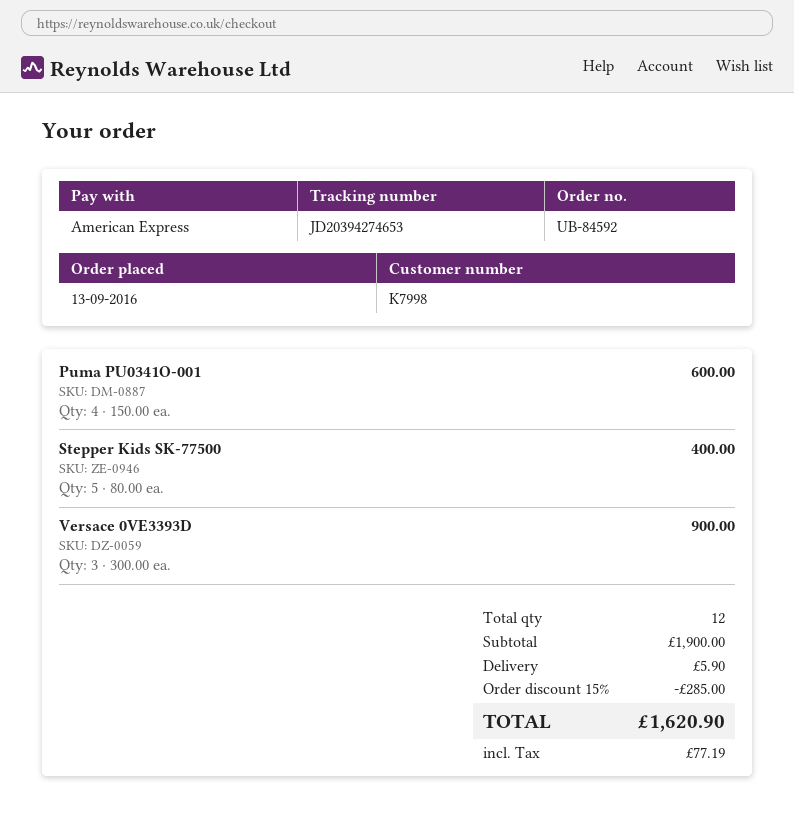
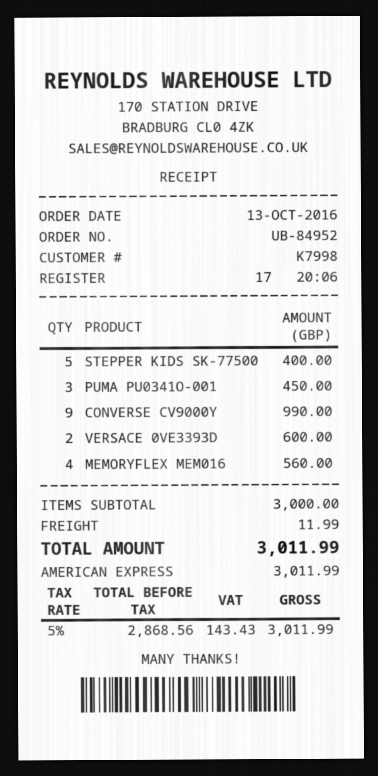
order number: UB-84592 -> UB-84952
order date: 2016-09-13 -> 2016-10-13
Puma PU0341O-001: 4 for 600.00 -> 3 for 450.00
Versace 0VE3393D: 3 for 900.00 -> 2 for 600.00
CONVERSE CV9000Y: none -> 9 for 990.00
MEMORYFLEX MEM016: none -> 4 for 560.00
subtotal: 1900.00 -> 3000.00
discount: 15% = 285.00 -> none
shipping: 5.90 -> 11.99
tax: 77.19 -> 143.43
total: 1620.90 -> 3011.99

